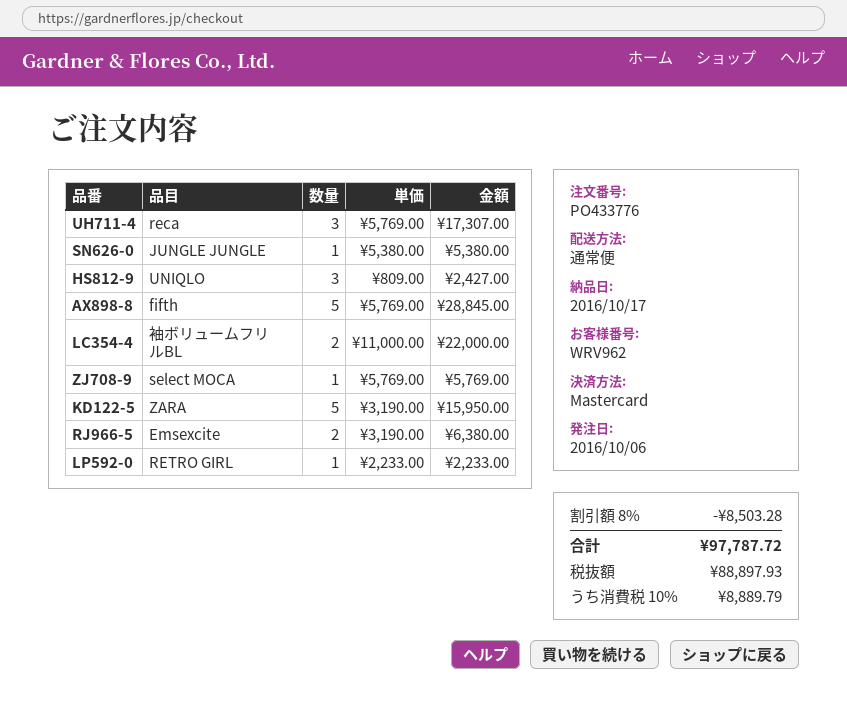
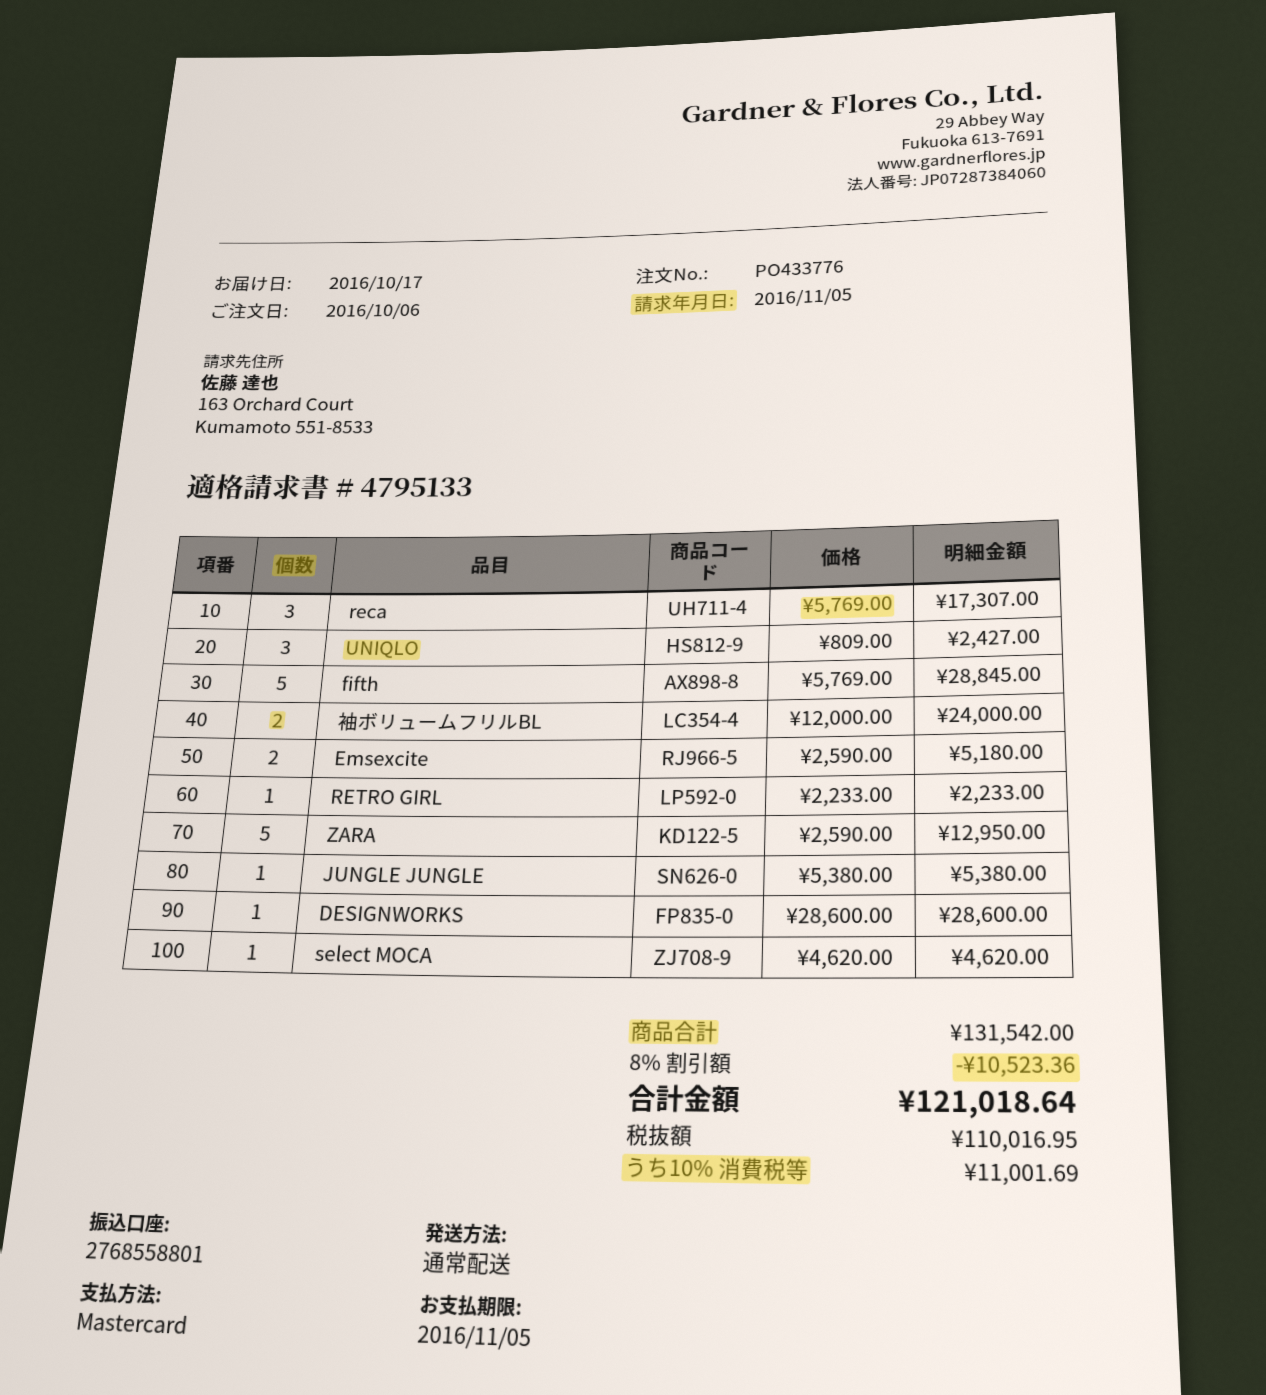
袖ボリュームフリルBL: 2 x 11000.00 = 22000.00 -> 2 x 12000.00 = 24000.00
select MOCA: 1 x 5769.00 = 5769.00 -> 1 x 4620.00 = 4620.00
ZARA: 5 x 3190.00 = 15950.00 -> 5 x 2590.00 = 12950.00
Emsexcite: 2 x 3190.00 = 6380.00 -> 2 x 2590.00 = 5180.00
DESIGNWORKS: none -> 1 x 28600.00 = 28600.00
discount: 8% = 8503.28 -> 8% = 10523.36
net: 88897.93 -> 110016.95
tax: 10% = 8889.79 -> 10% = 11001.69
total: 97787.72 -> 121018.64

